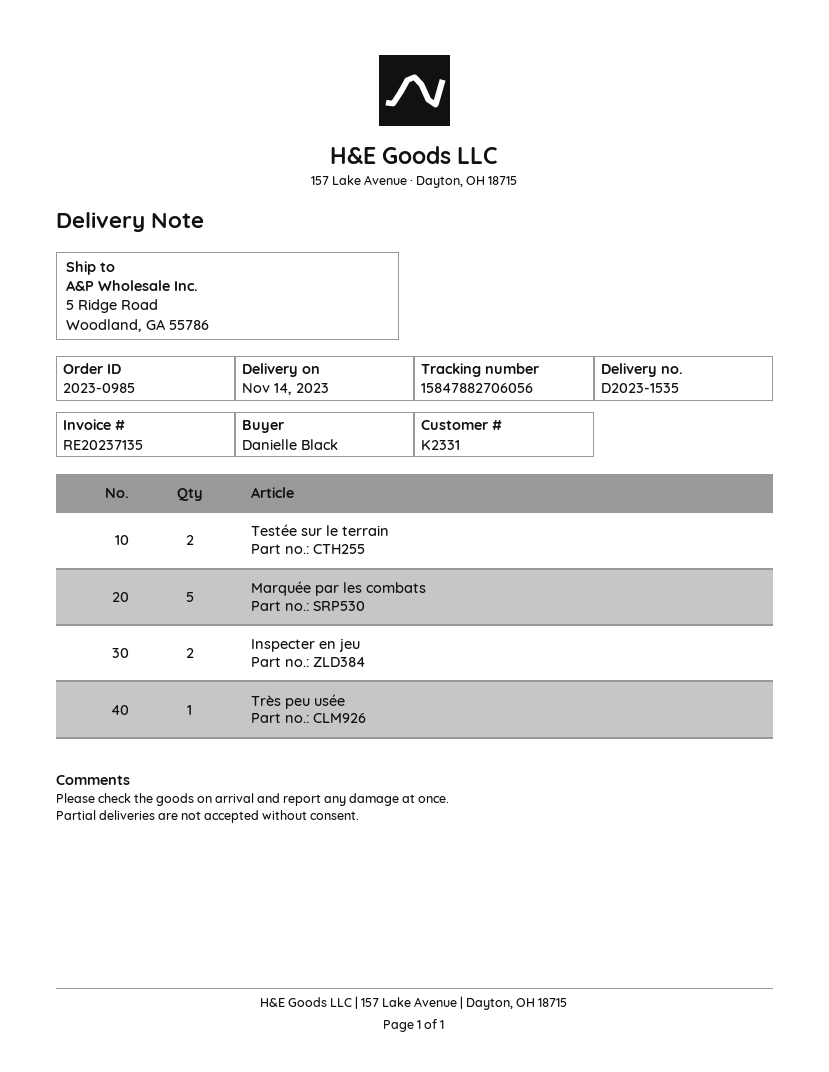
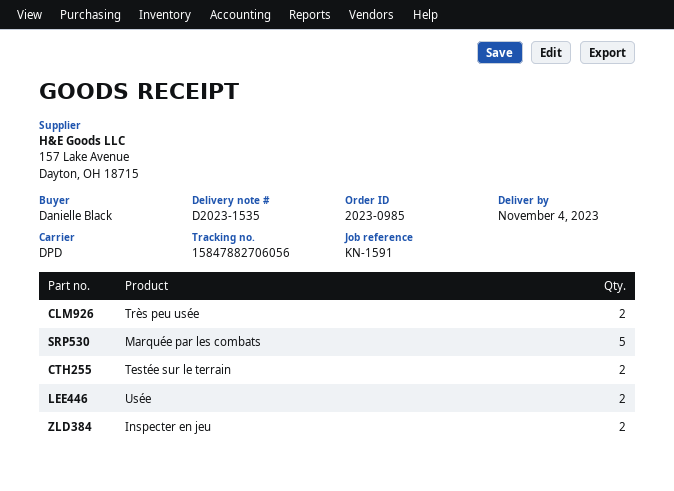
delivery date: 2023-11-14 -> 2023-11-04
Très peu usée: 1 -> 2
Usée: none -> 2

